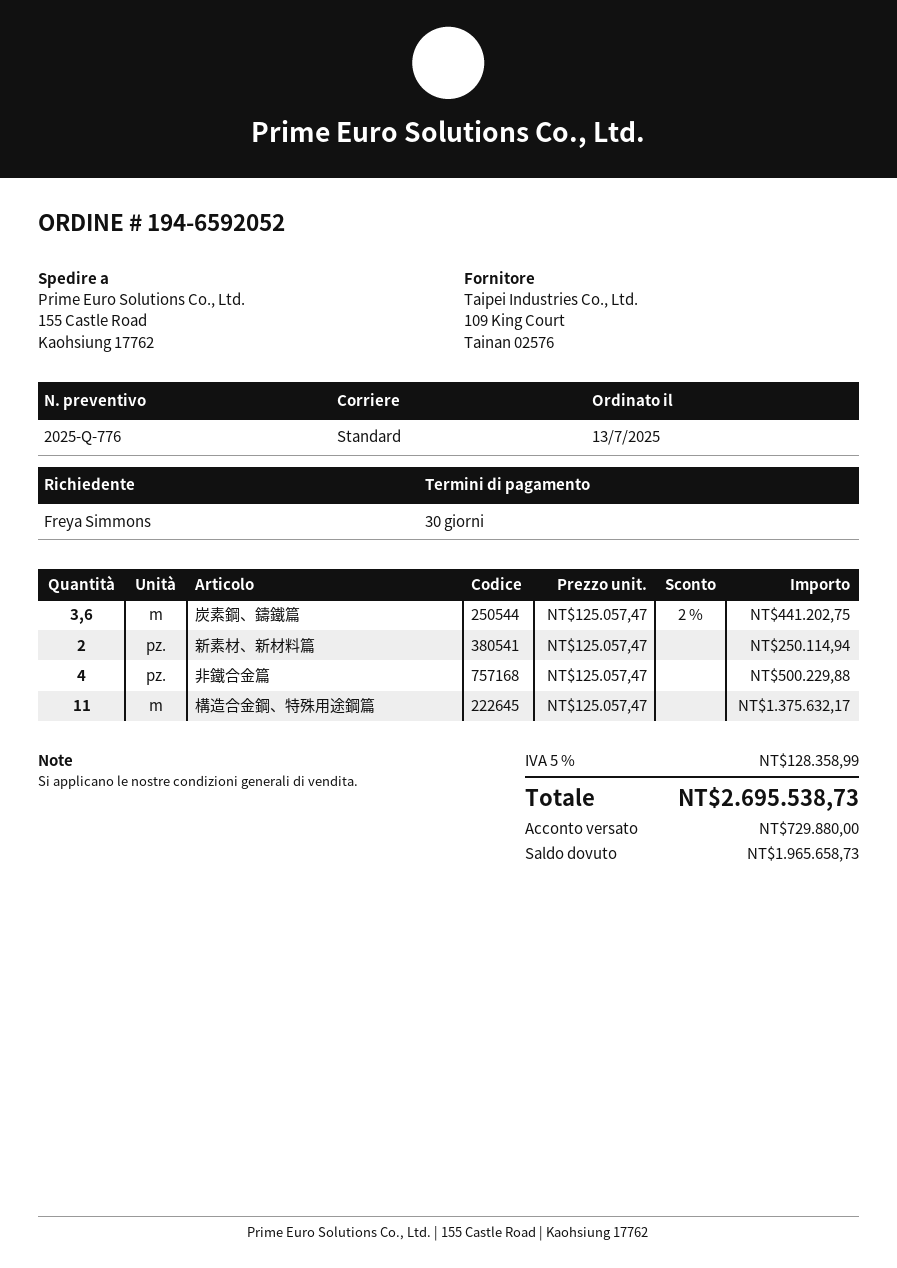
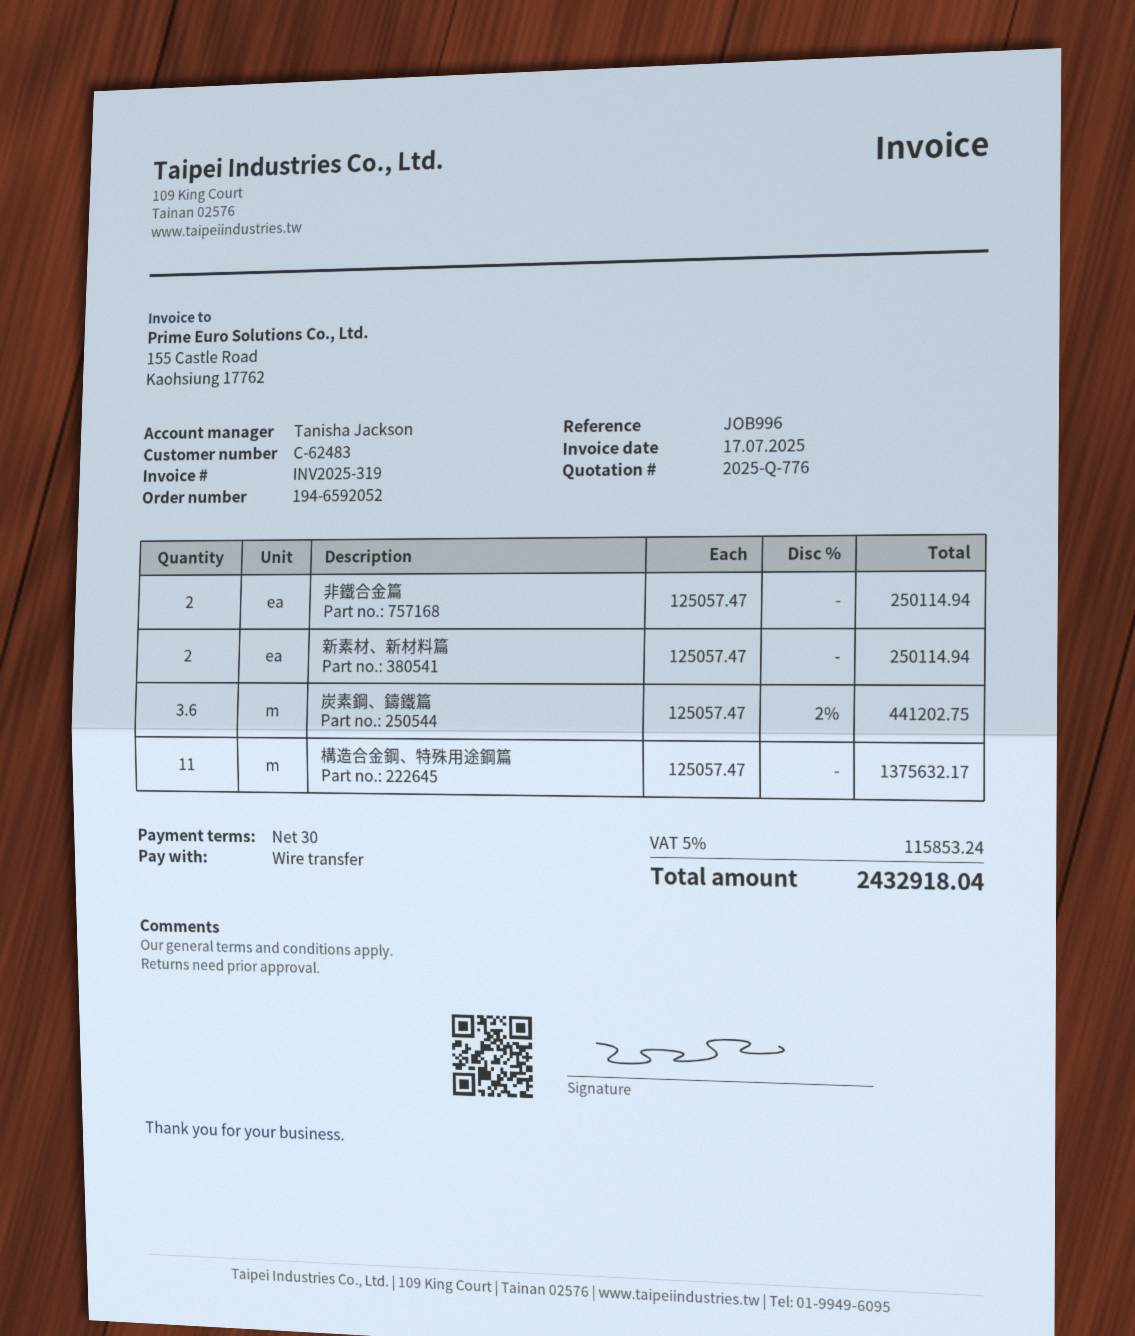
非鐵合金篇: 4 x 125057.47 = 500229.88 -> 2 x 125057.47 = 250114.94
tax: 5% = 128358.99 -> 5% = 115853.24
total: 2695538.73 -> 2432918.04

